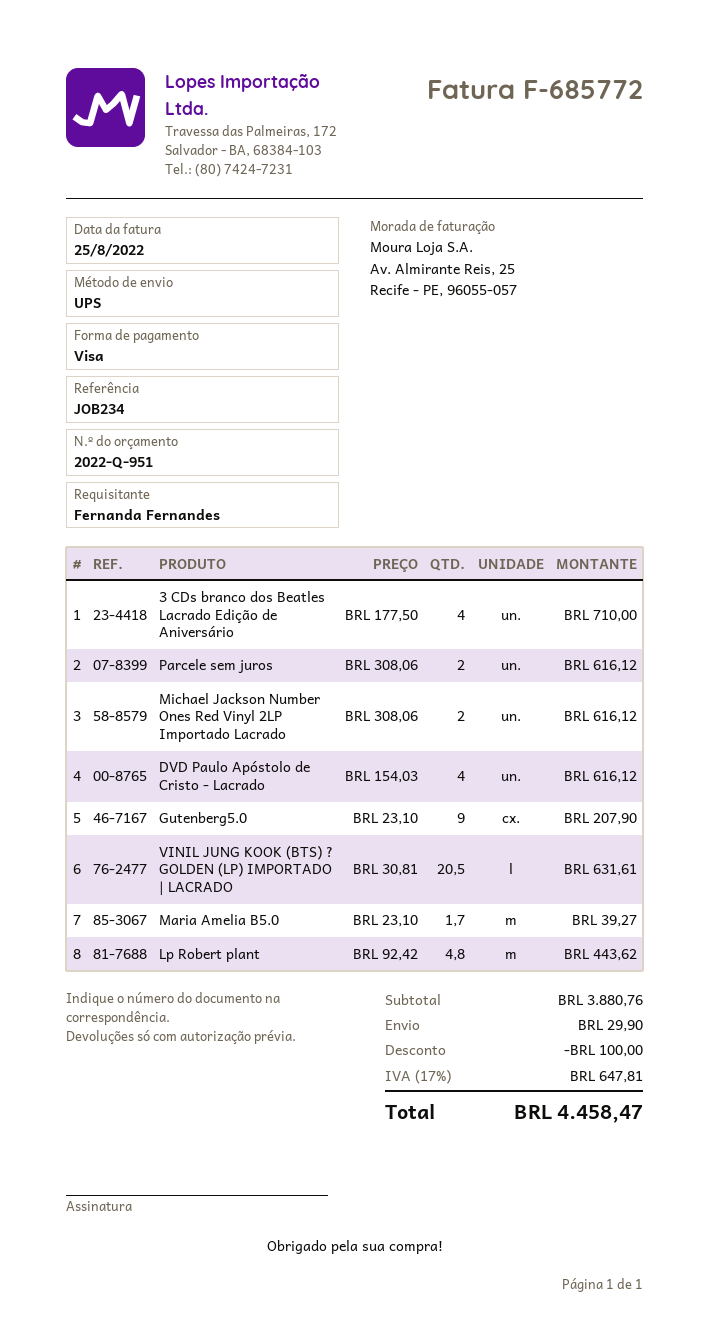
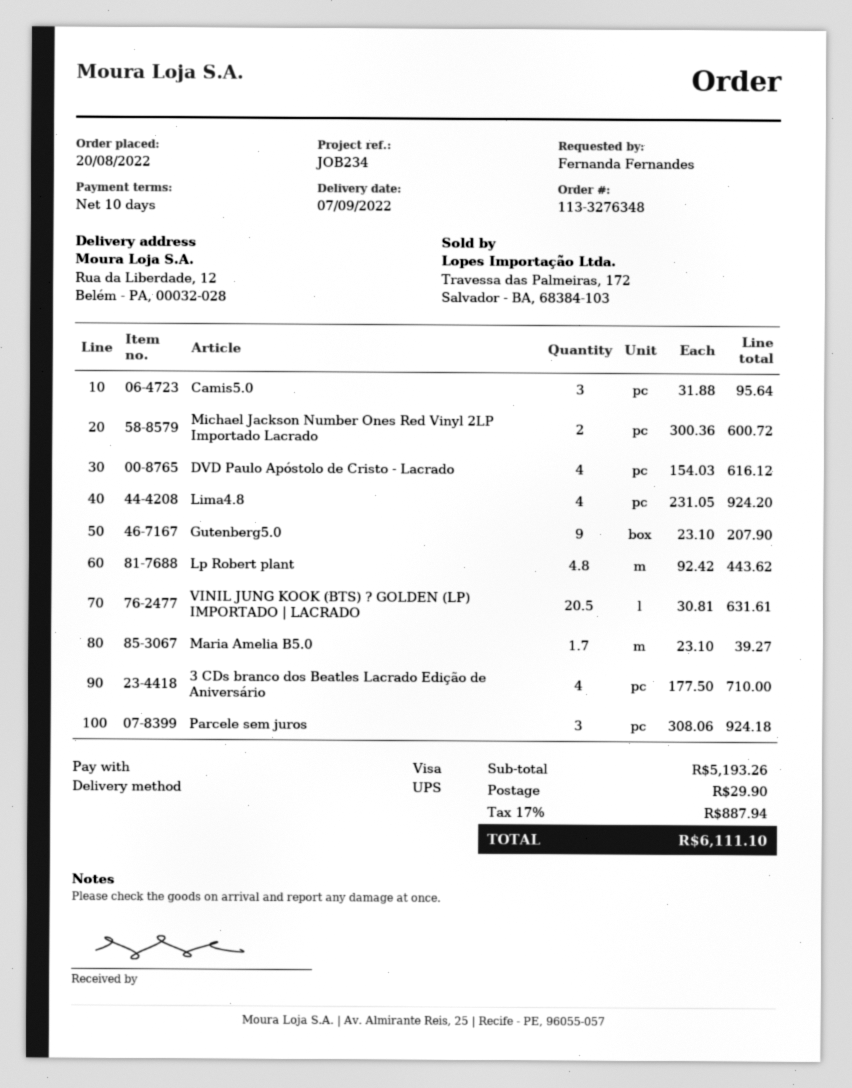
Parcele sem juros: 2 x 308.06 = 616.12 -> 3 x 308.06 = 924.18
Michael Jackson Number Ones Red Vinyl 2LP Importado Lacrado: 2 x 308.06 = 616.12 -> 2 x 300.36 = 600.72
Camis5.0: none -> 3 x 31.88 = 95.64
Lima4.8: none -> 4 x 231.05 = 924.20
subtotal: 3880.76 -> 5193.26
discount: 100.00 -> none
tax: 17% = 647.81 -> 17% = 887.94
total: 4458.47 -> 6111.10

